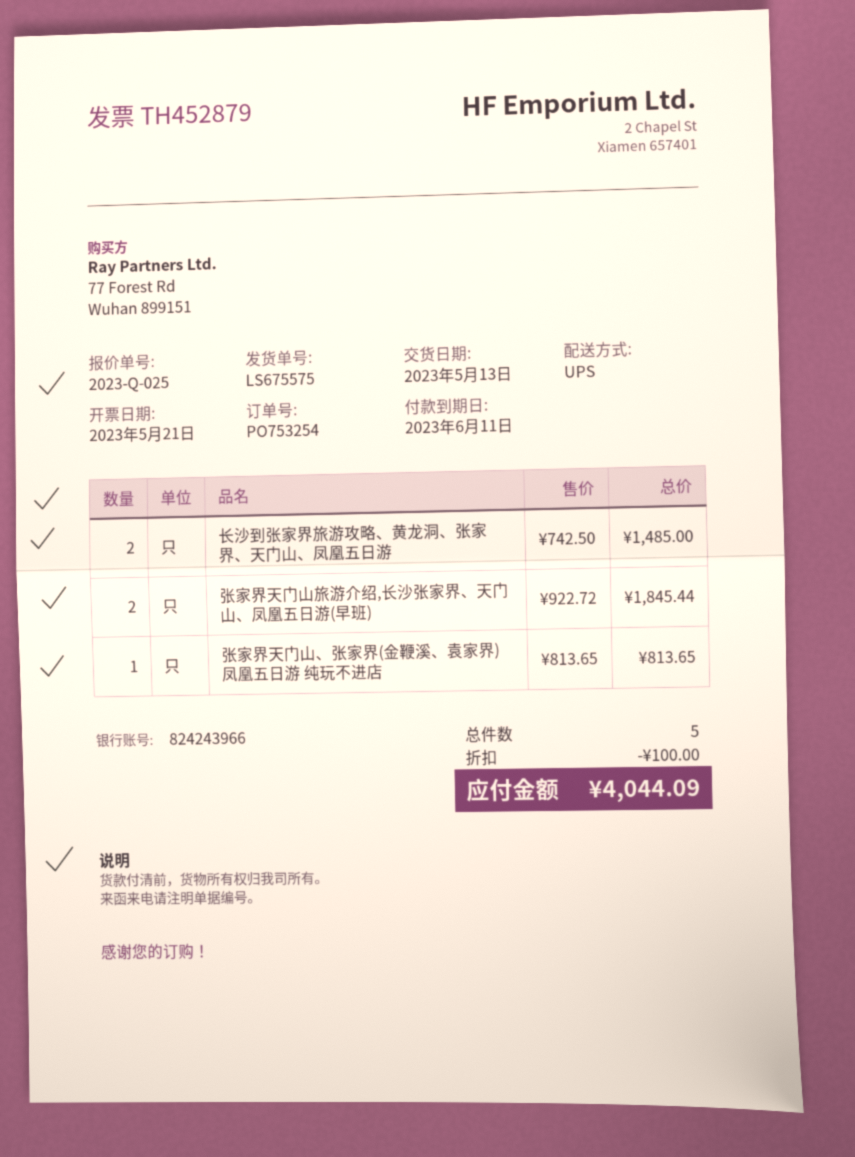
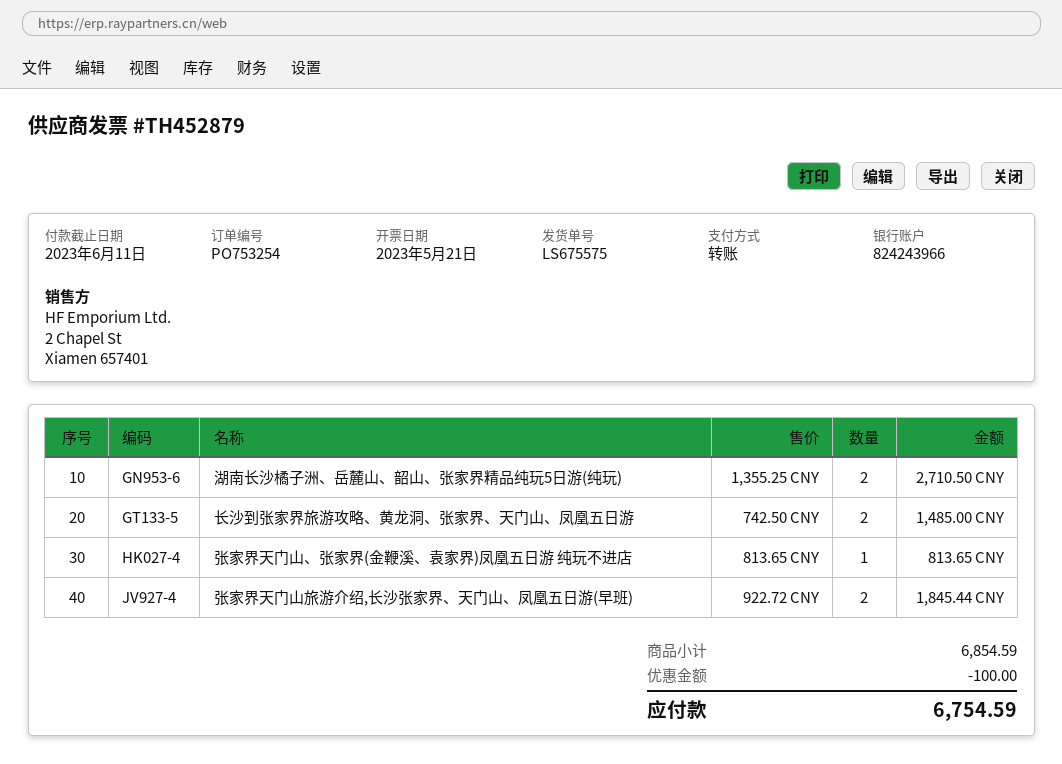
湖南长沙橘子洲、岳麓山、韶山、张家界精品纯玩5日游(纯玩): none -> 2 x 1355.25 = 2710.50
total: 4044.09 -> 6754.59

